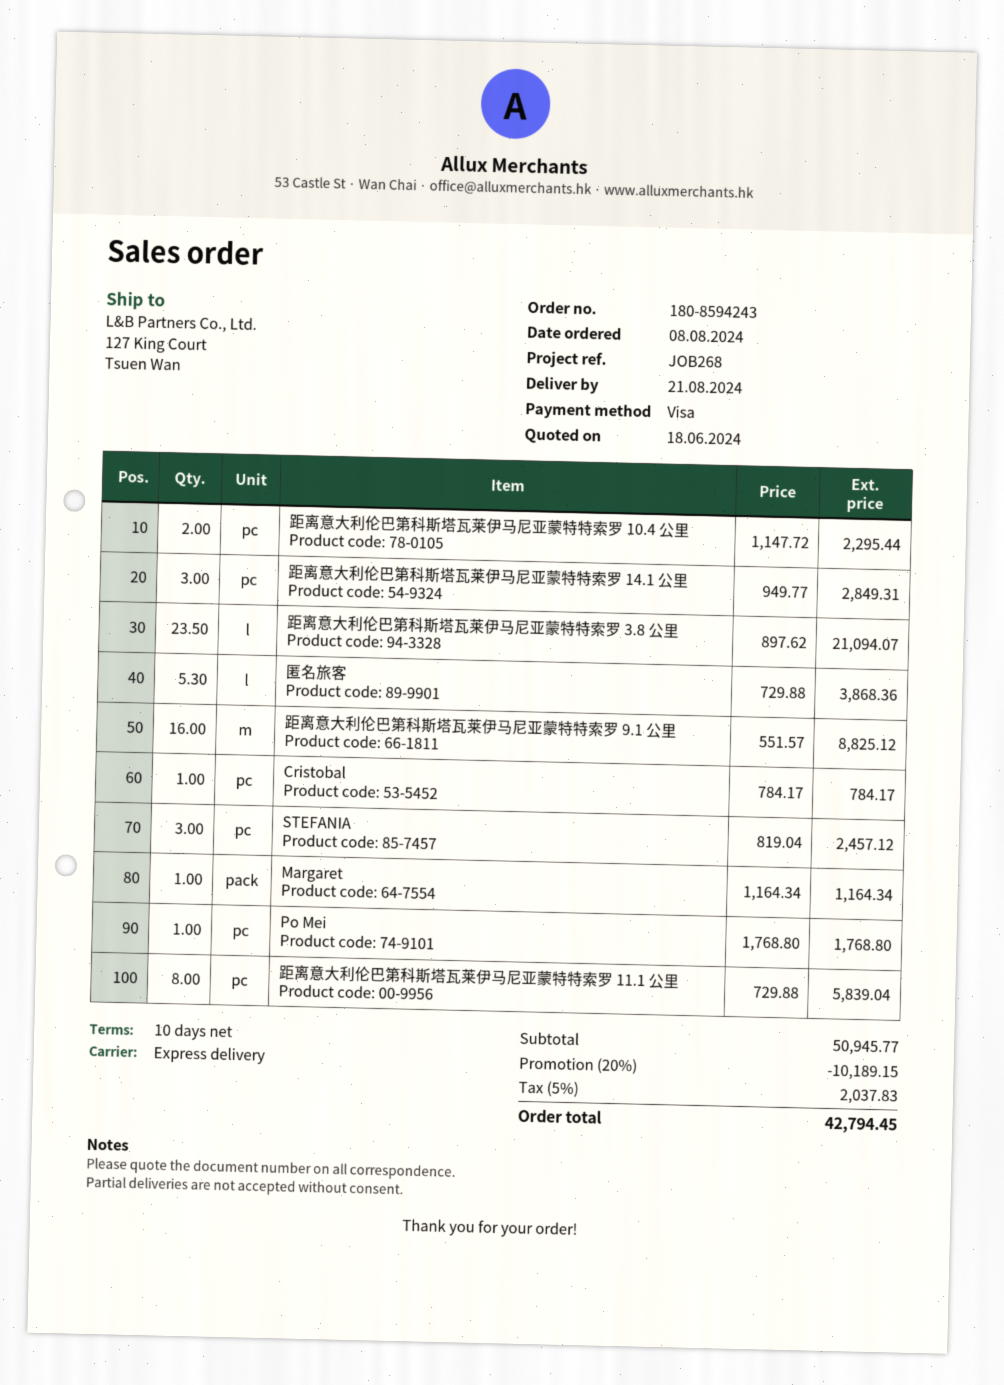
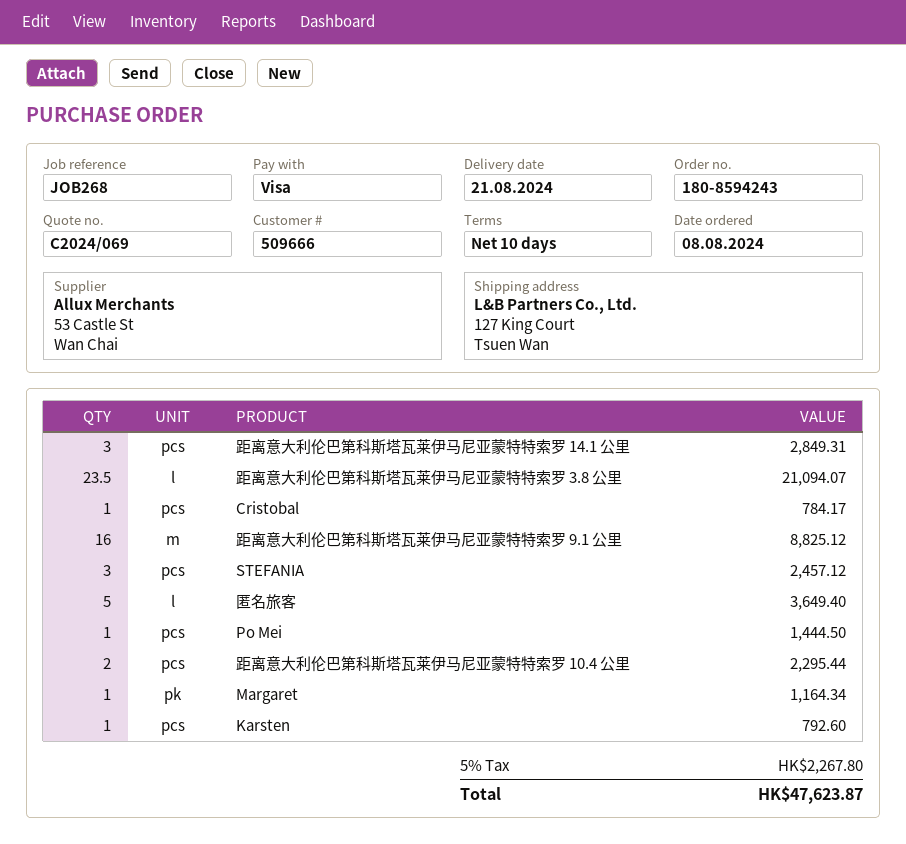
匿名旅客: 5.3 for 3868.36 -> 5 for 3649.40
Po Mei: 1 for 1768.80 -> 1 for 1444.50
距离意大利伦巴第科斯塔瓦莱伊马尼亚蒙特特索罗 11.1 公里: 8 for 5839.04 -> none
Karsten: none -> 1 for 792.60
discount: 20% = 10189.15 -> none
tax: 5% = 2037.83 -> 5% = 2267.80
total: 42794.45 -> 47623.87

